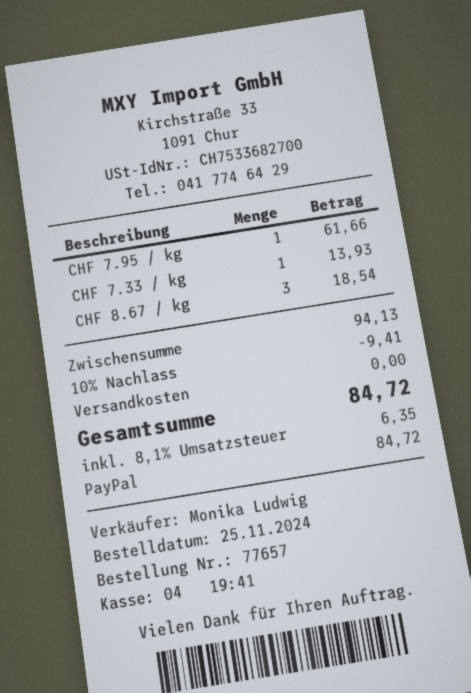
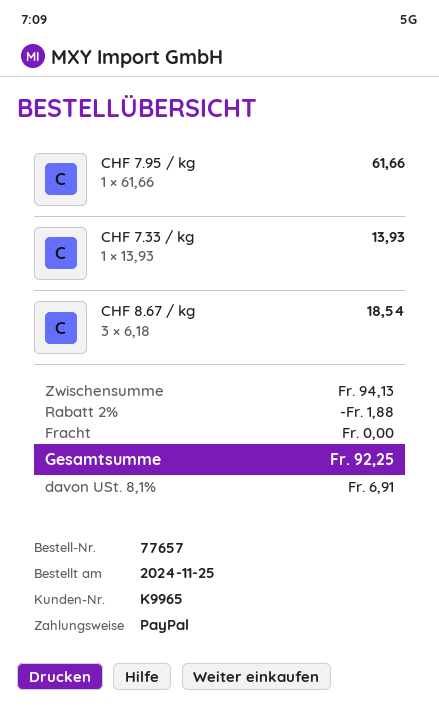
discount: 10% = 9.41 -> 2% = 1.88
tax: 8.1% = 6.35 -> 8.1% = 6.91
total: 84.72 -> 92.25

